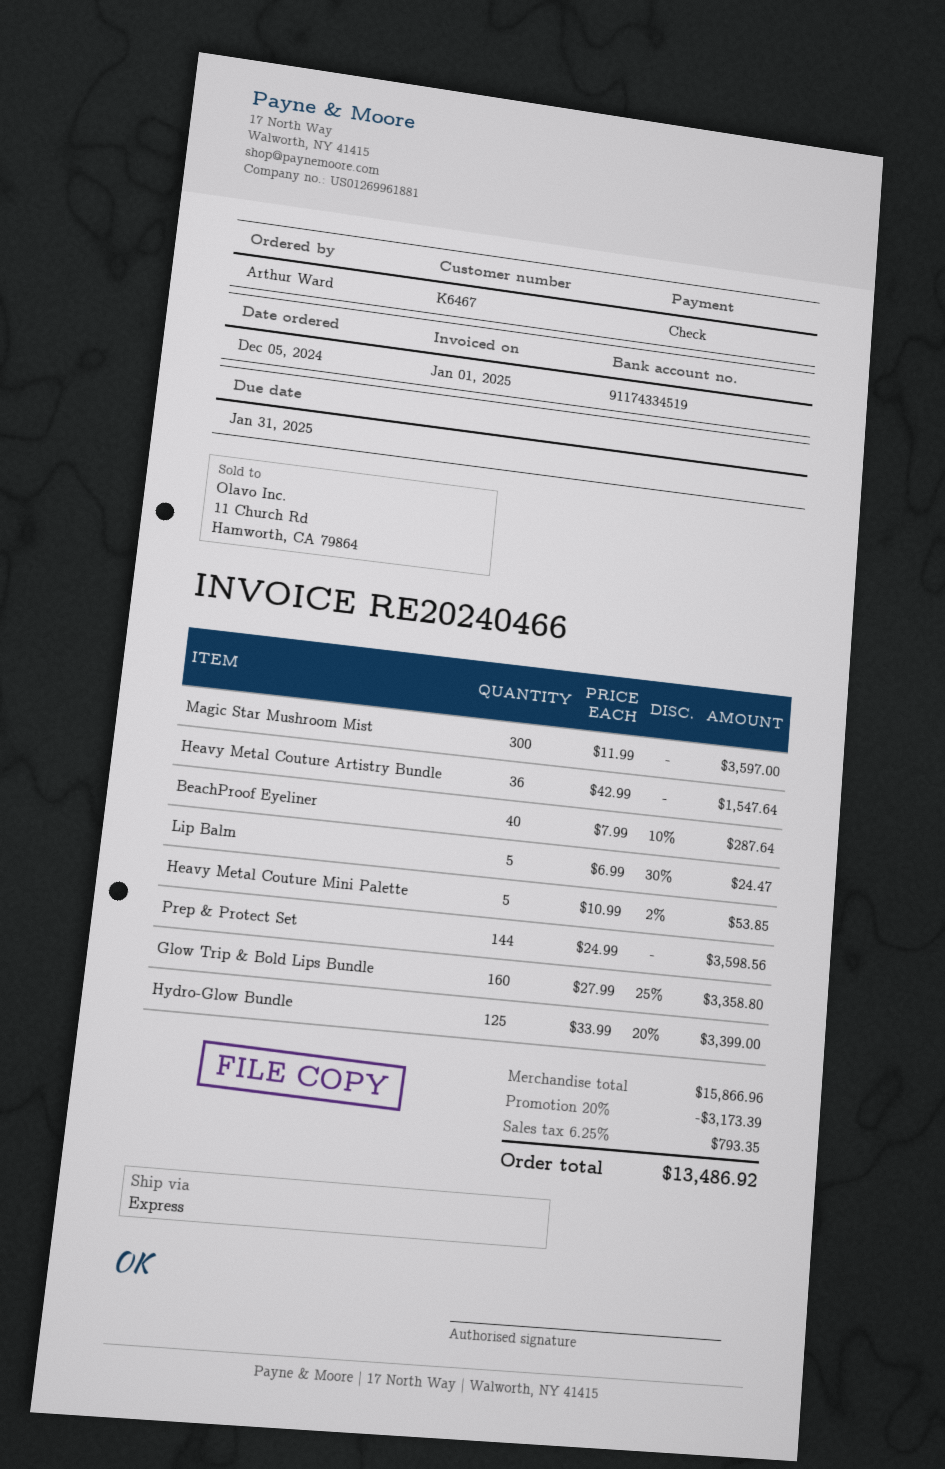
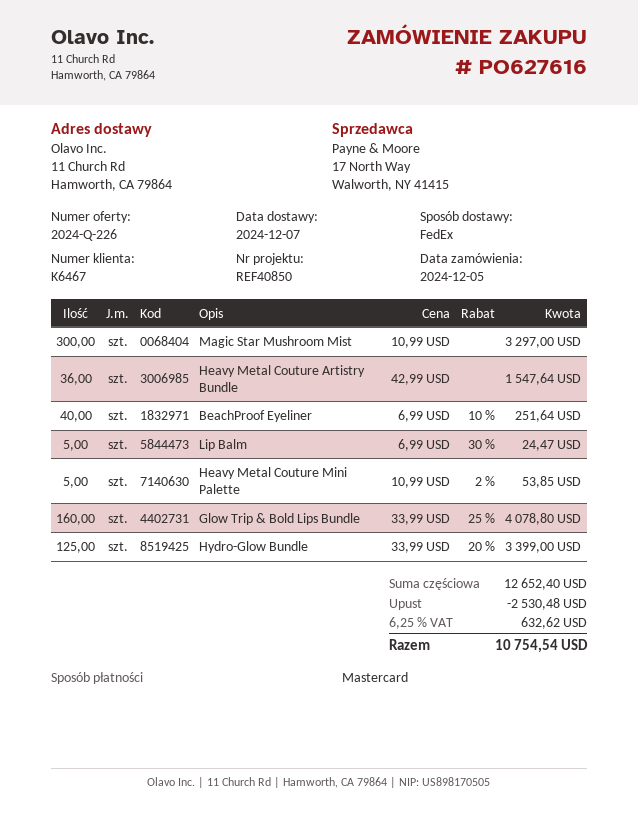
payment method: cheque -> Mastercard
shipping method: express -> FedEx
Magic Star Mushroom Mist: 300 x 11.99 = 3597.00 -> 300 x 10.99 = 3297.00
BeachProof Eyeliner: 40 x 7.99 - 10% = 287.64 -> 40 x 6.99 - 10% = 251.64
Prep & Protect Set: 144 x 24.99 = 3598.56 -> none
Glow Trip & Bold Lips Bundle: 160 x 27.99 - 25% = 3358.80 -> 160 x 33.99 - 25% = 4078.80
subtotal: 15866.96 -> 12652.40
discount: 3173.39 -> 2530.48
tax: 6.25% = 793.35 -> 6.25% = 632.62
total: 13486.92 -> 10754.54

